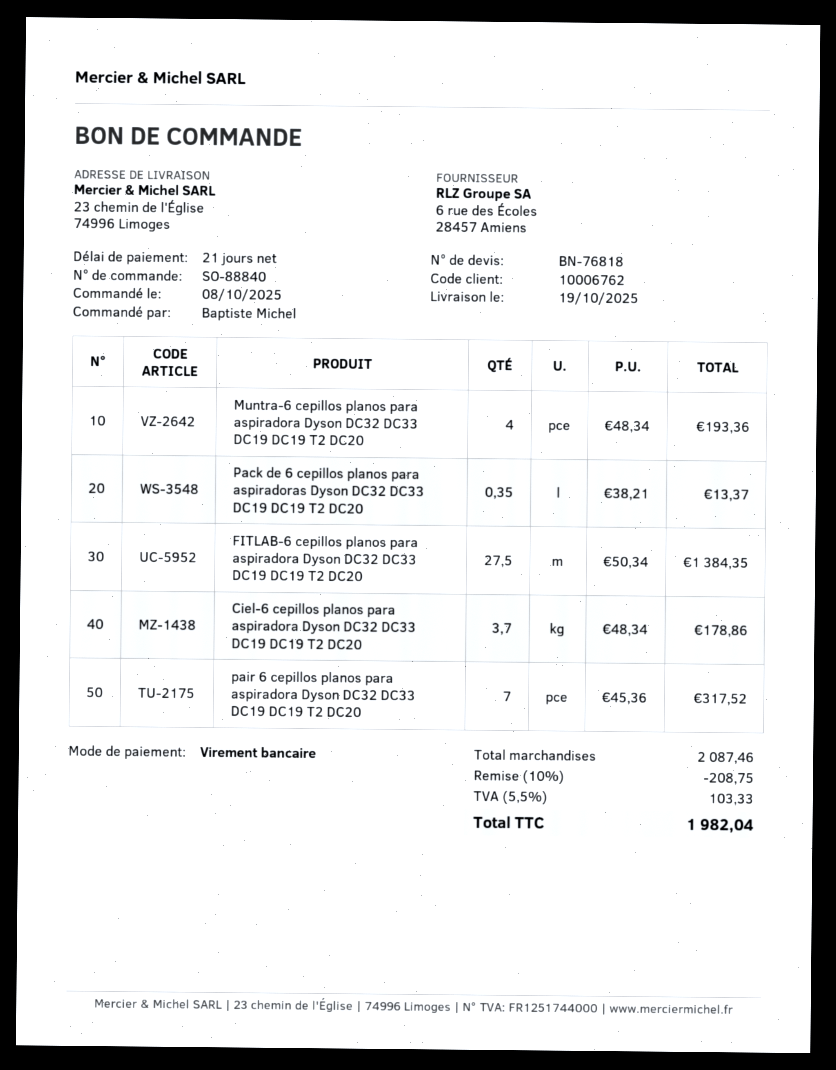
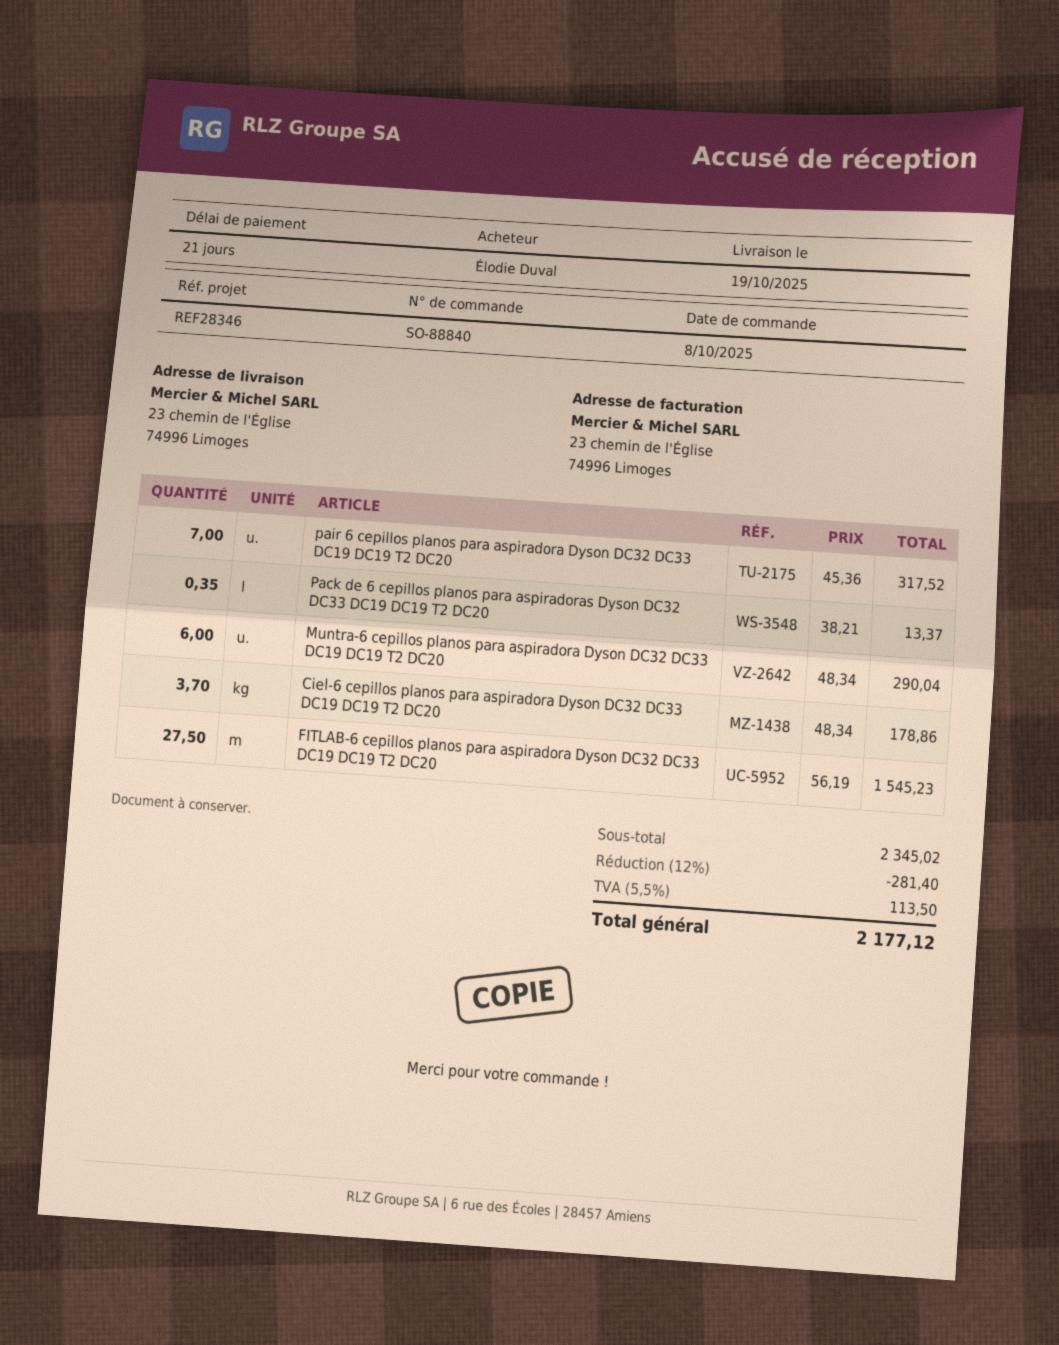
ordered by: Baptiste Michel -> Élodie Duval
Muntra-6 cepillos planos para aspiradora Dyson DC32 DC33 DC19 DC19 T2 DC20: 4 x 48.34 = 193.36 -> 6 x 48.34 = 290.04
FITLAB-6 cepillos planos para aspiradora Dyson DC32 DC33 DC19 DC19 T2 DC20: 27.5 x 50.34 = 1384.35 -> 27.5 x 56.19 = 1545.23
subtotal: 2087.46 -> 2345.02
discount: 10% = 208.75 -> 12% = 281.40
tax: 5.5% = 103.33 -> 5.5% = 113.50
total: 1982.04 -> 2177.12

